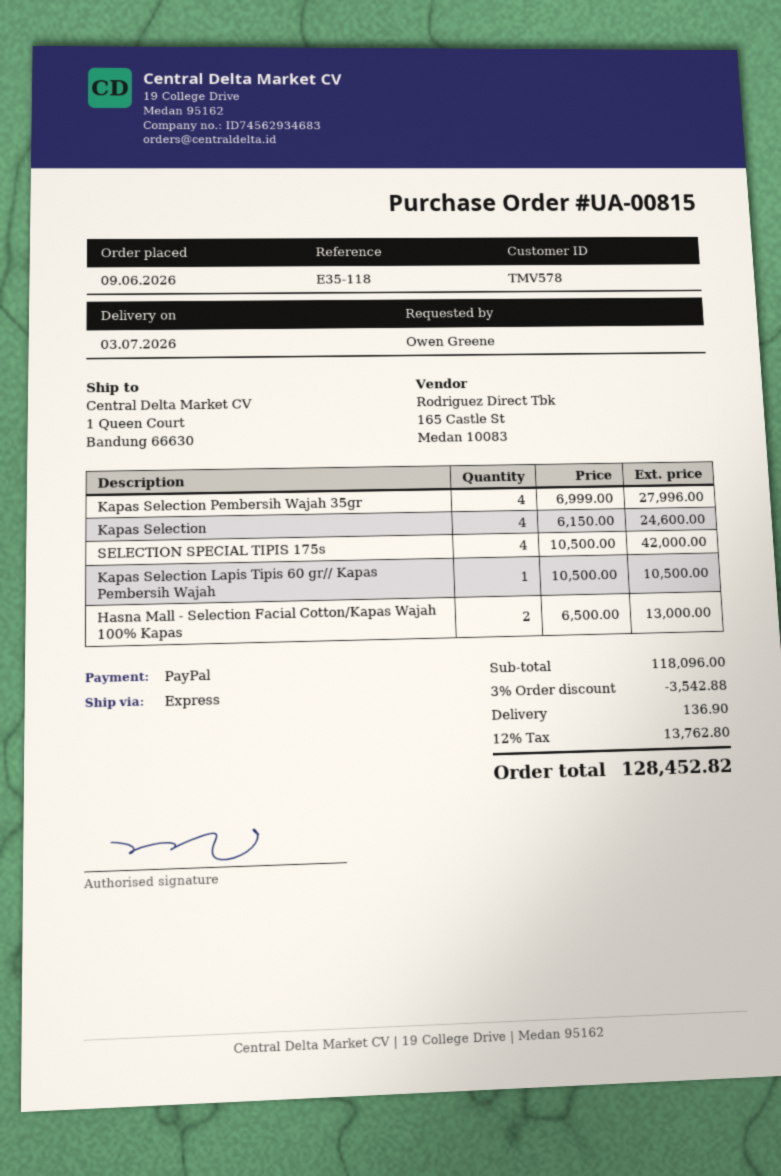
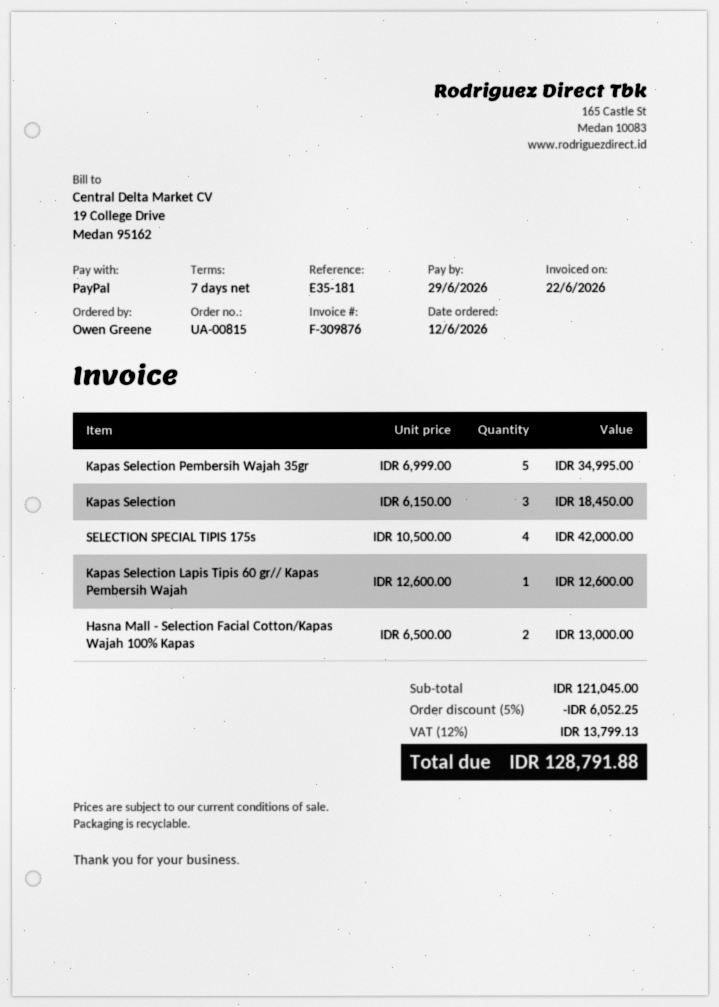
order date: 2026-06-09 -> 2026-06-12
reference: E35-118 -> E35-181
Kapas Selection Pembersih Wajah 35gr: 4 x 6999.00 = 27996.00 -> 5 x 6999.00 = 34995.00
Kapas Selection: 4 x 6150.00 = 24600.00 -> 3 x 6150.00 = 18450.00
Kapas Selection Lapis Tipis 60 gr// Kapas Pembersih Wajah: 1 x 10500.00 = 10500.00 -> 1 x 12600.00 = 12600.00
subtotal: 118096.00 -> 121045.00
discount: 3% = 3542.88 -> 5% = 6052.25
shipping: 136.90 -> none
tax: 12% = 13762.80 -> 12% = 13799.13
total: 128452.82 -> 128791.88

